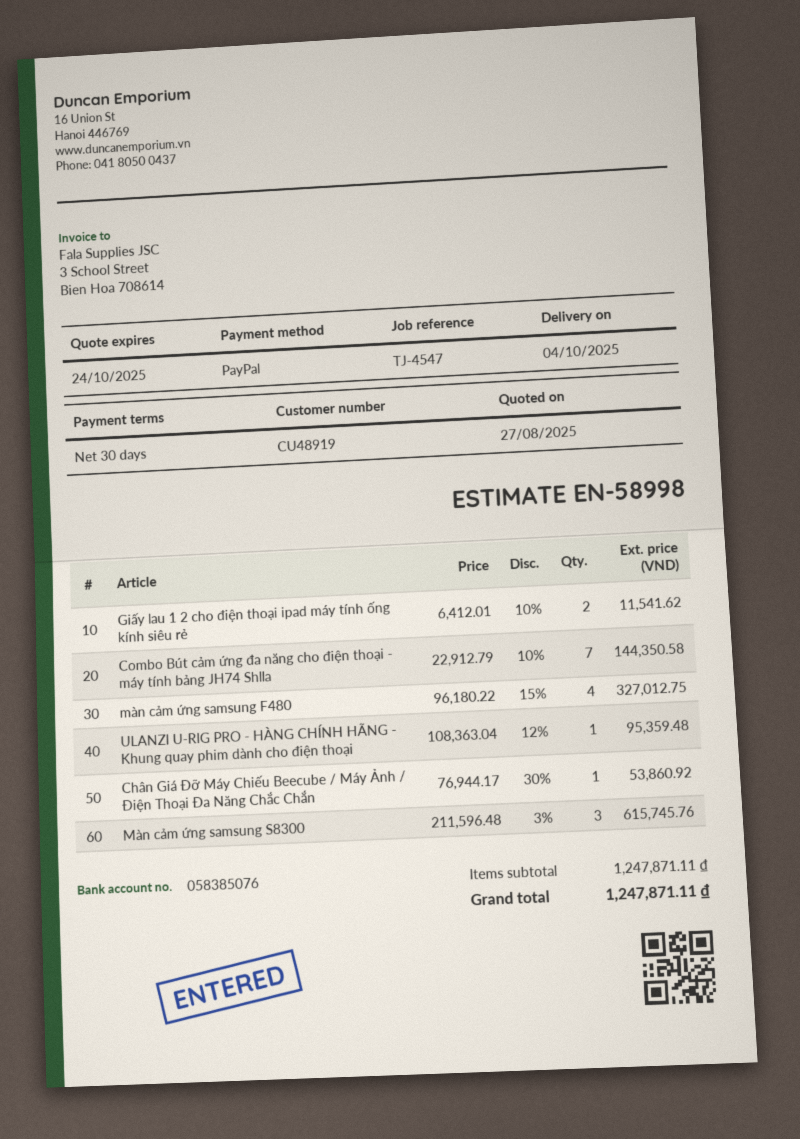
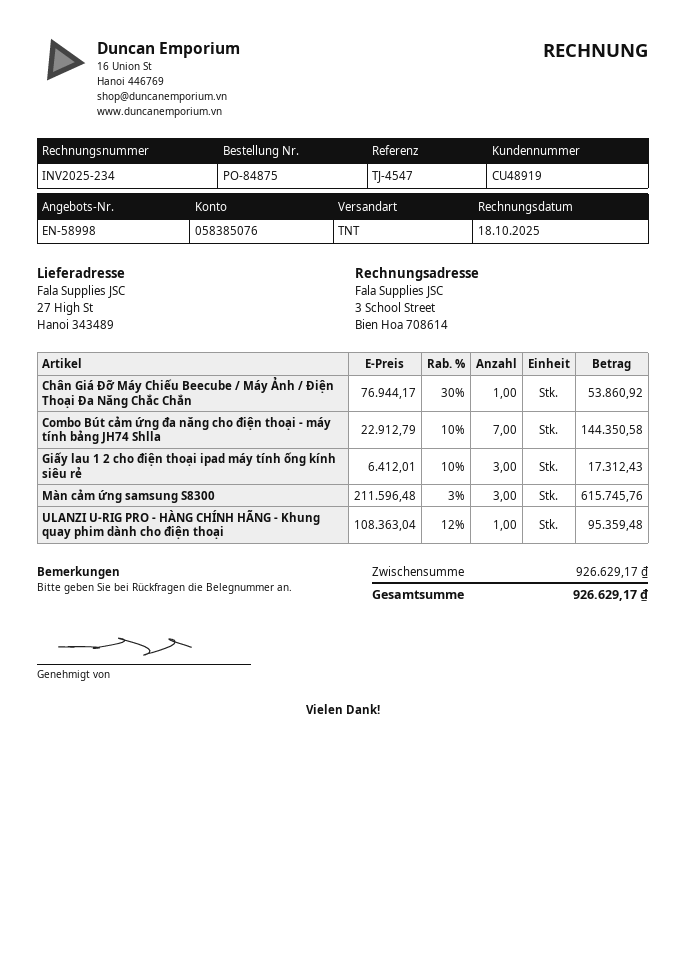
Giấy lau 1 2 cho điện thoại ipad máy tính ống kính siêu rẻ: 2 x 6412.01 - 10% = 11541.62 -> 3 x 6412.01 - 10% = 17312.43
màn cảm ứng samsung F480: 4 x 96180.22 - 15% = 327012.75 -> none
subtotal: 1247871.11 -> 926629.17
total: 1247871.11 -> 926629.17

